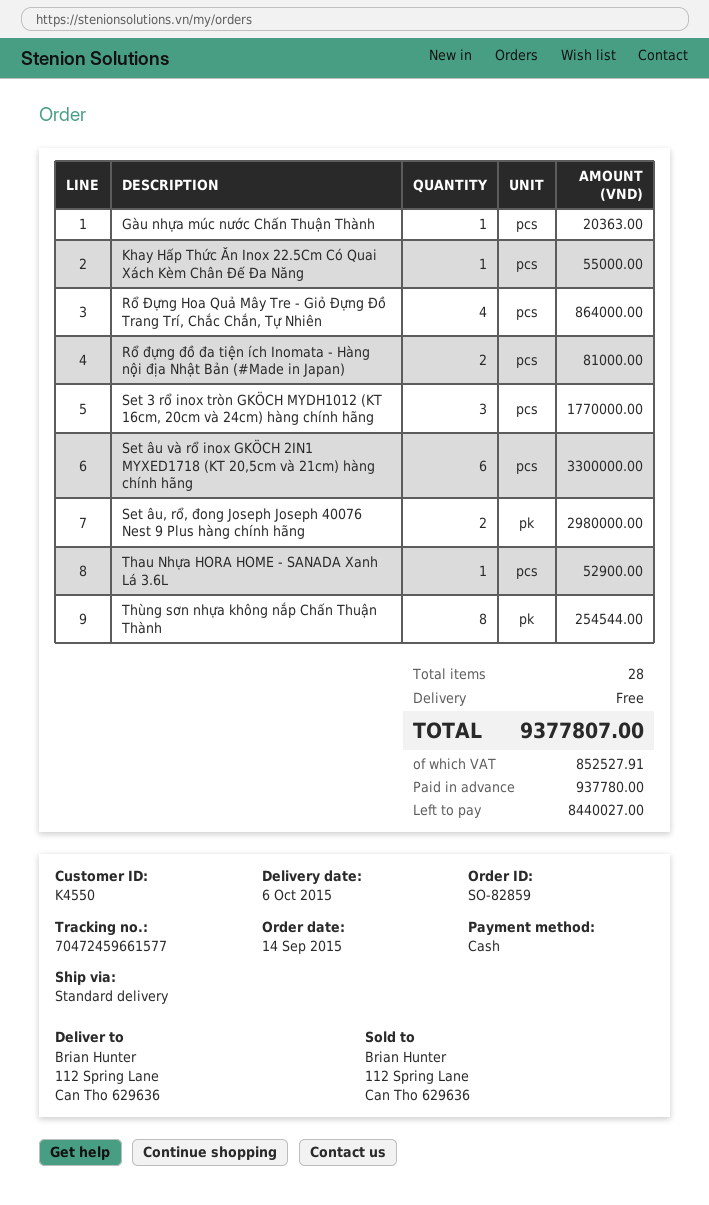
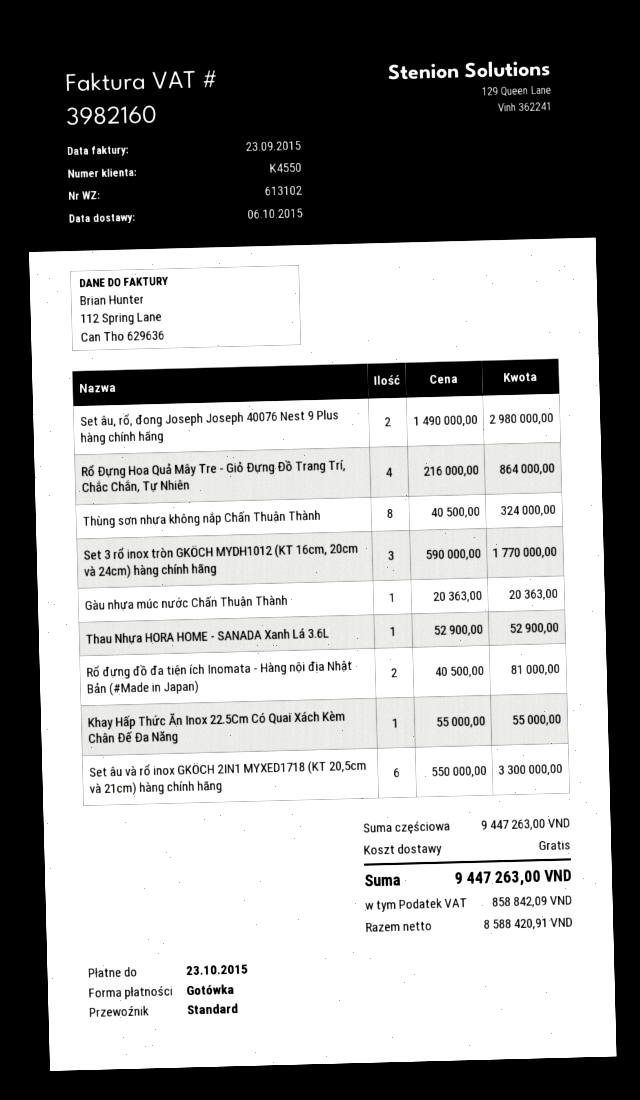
Thùng sơn nhựa không nắp Chấn Thuận Thành: 8 for 254544.00 -> 8 for 324000.00
tax: 852527.91 -> 858842.09
total: 9377807.00 -> 9447263.00

